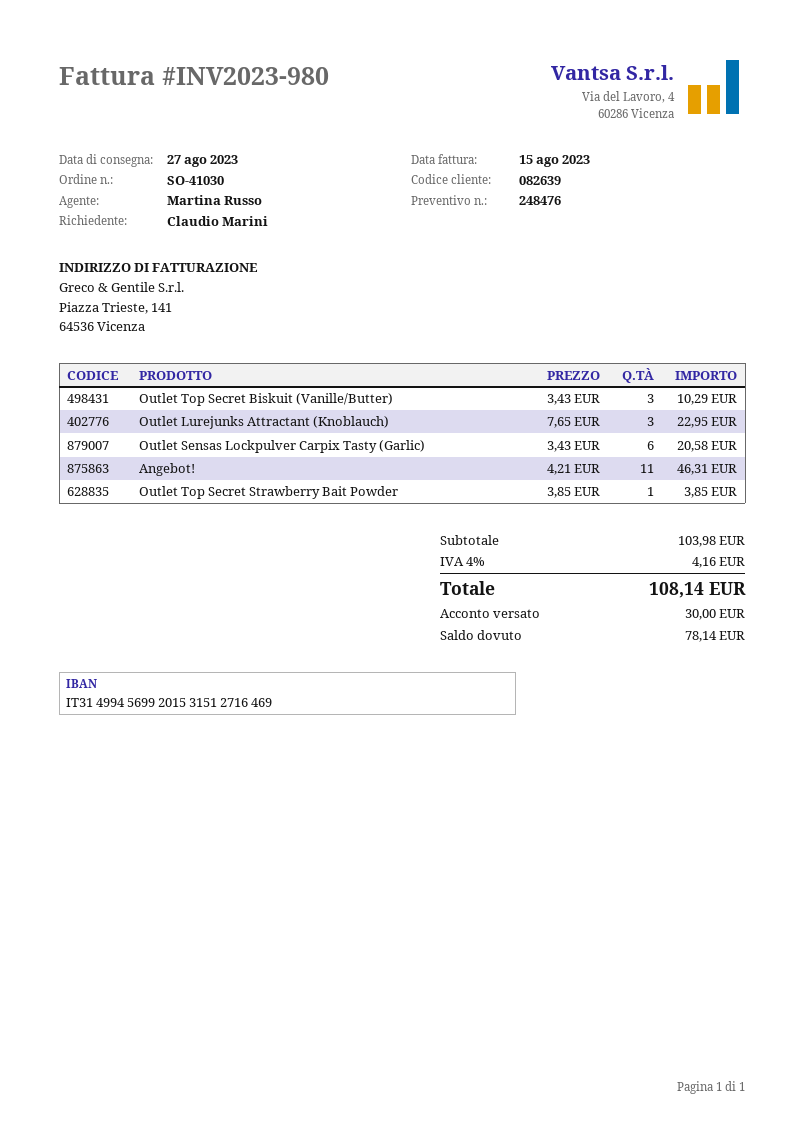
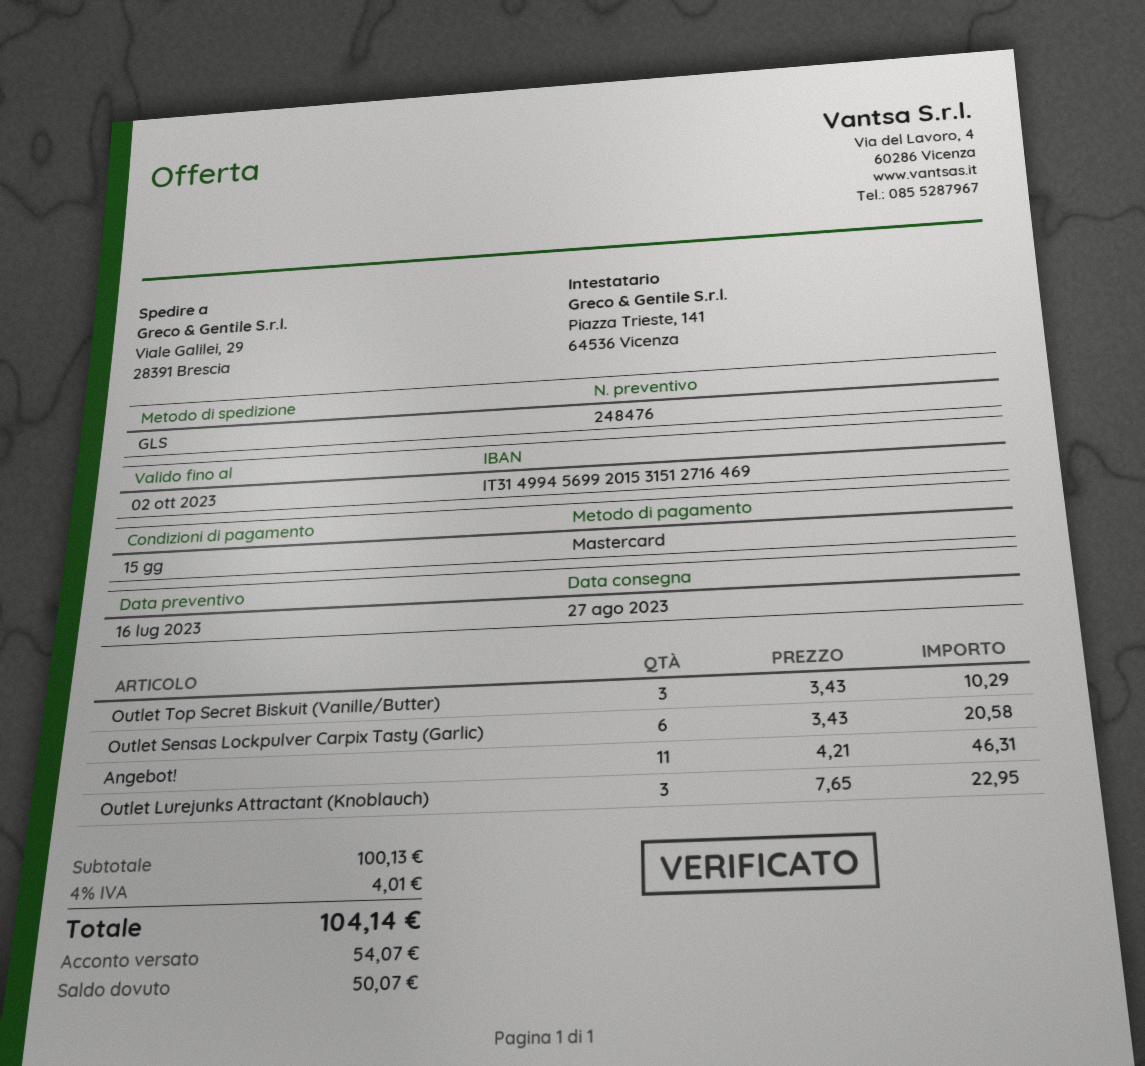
Outlet Top Secret Strawberry Bait Powder: 1 x 3.85 = 3.85 -> none
subtotal: 103.98 -> 100.13
tax: 4% = 4.16 -> 4% = 4.01
total: 108.14 -> 104.14
deposit: 30.00 -> 54.07
balance: 78.14 -> 50.07

